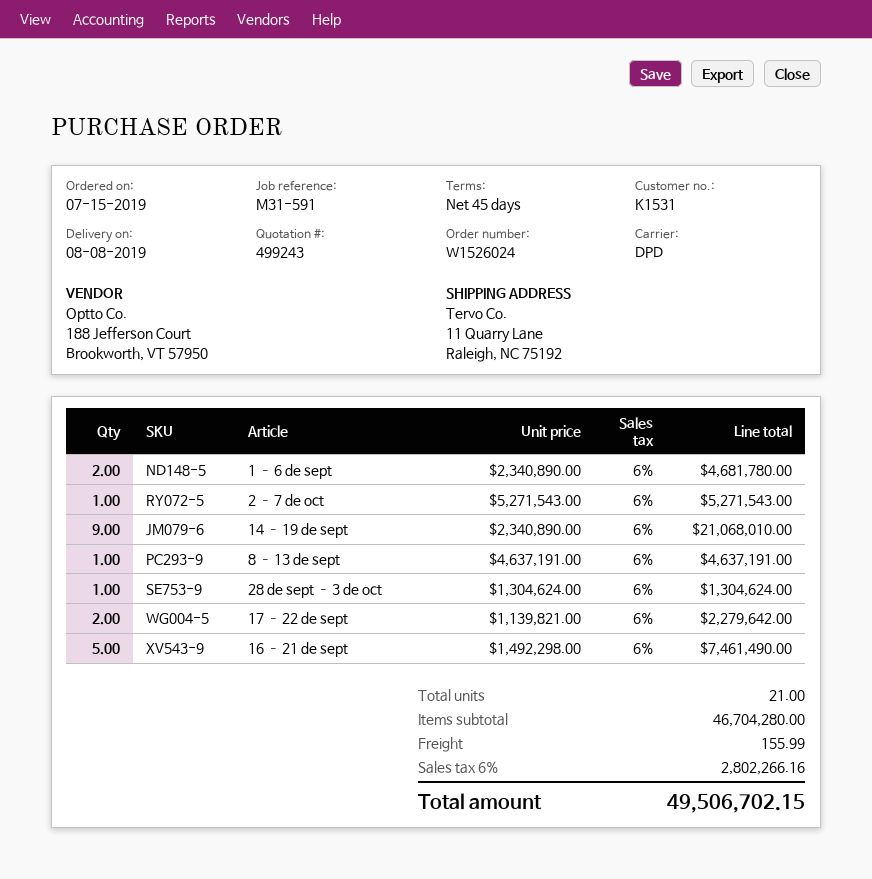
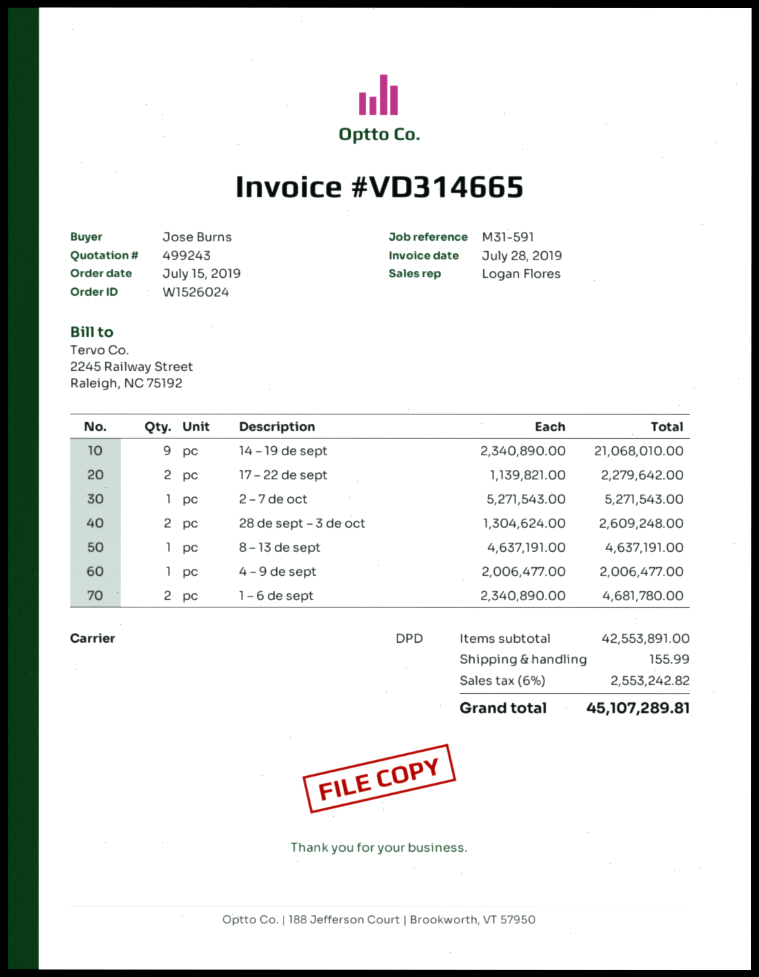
28 de sept – 3 de oct: 1 x 1304624.00 = 1304624.00 -> 2 x 1304624.00 = 2609248.00
16 – 21 de sept: 5 x 1492298.00 = 7461490.00 -> none
4 – 9 de sept: none -> 1 x 2006477.00 = 2006477.00
subtotal: 46704280.00 -> 42553891.00
tax: 6% = 2802266.16 -> 6% = 2553242.82
total: 49506702.15 -> 45107289.81

